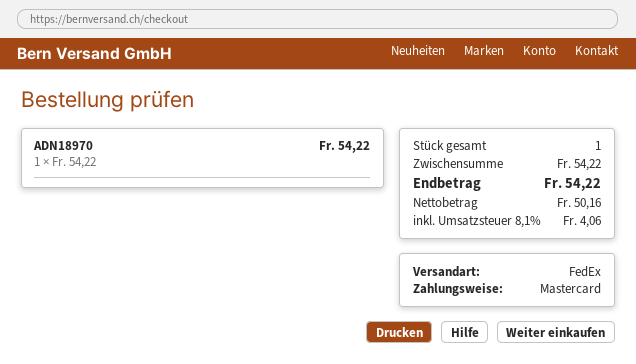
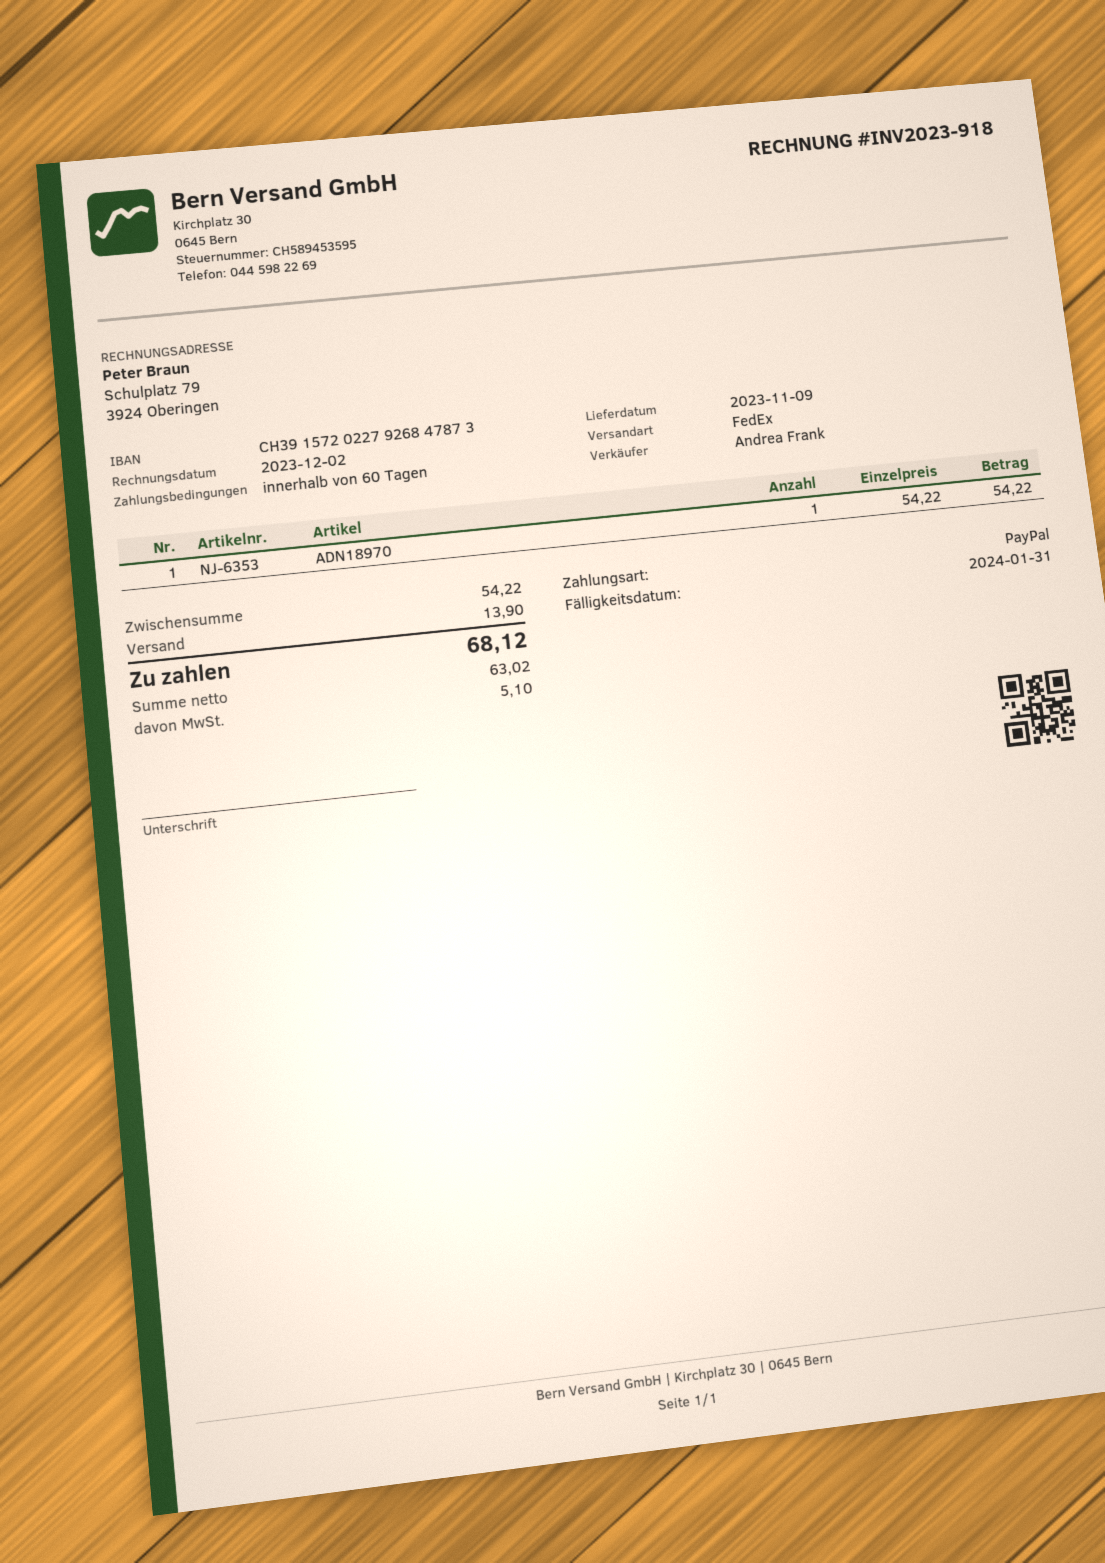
payment method: Mastercard -> PayPal
shipping: none -> 13.90
net: 50.16 -> 63.02
tax: 4.06 -> 5.10
total: 54.22 -> 68.12

